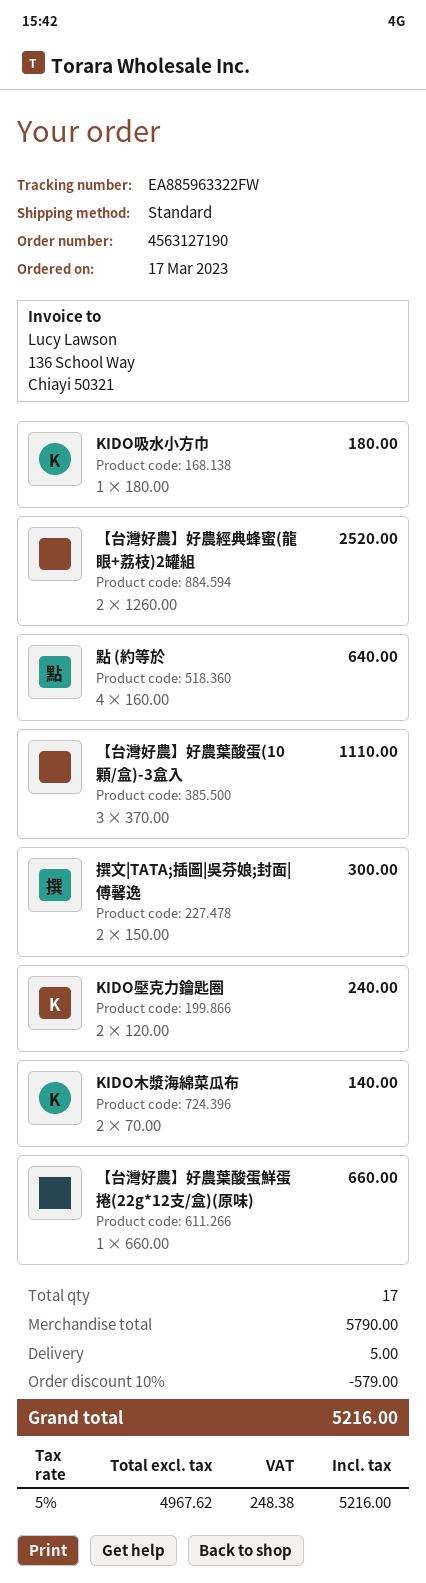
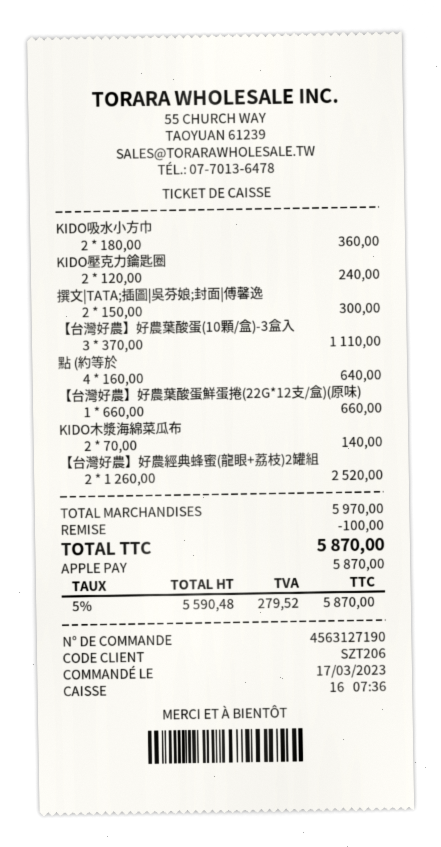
KIDO吸水小方巾: 1 x 180.00 = 180.00 -> 2 x 180.00 = 360.00
subtotal: 5790.00 -> 5970.00
discount: 579.00 -> 100.00
shipping: 5.00 -> none
net: 4967.62 -> 5590.48
tax: 5% = 248.38 -> 5% = 279.52
total: 5216.00 -> 5870.00

